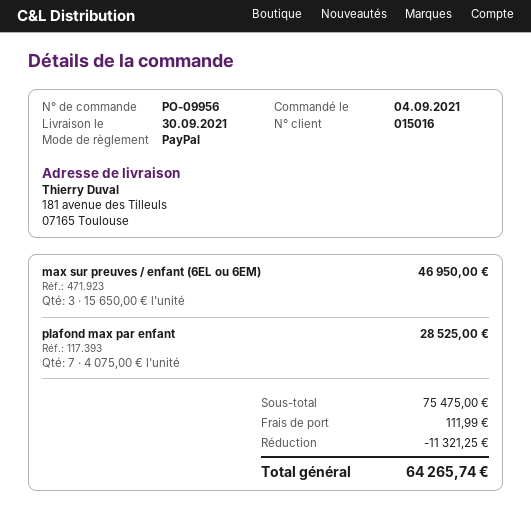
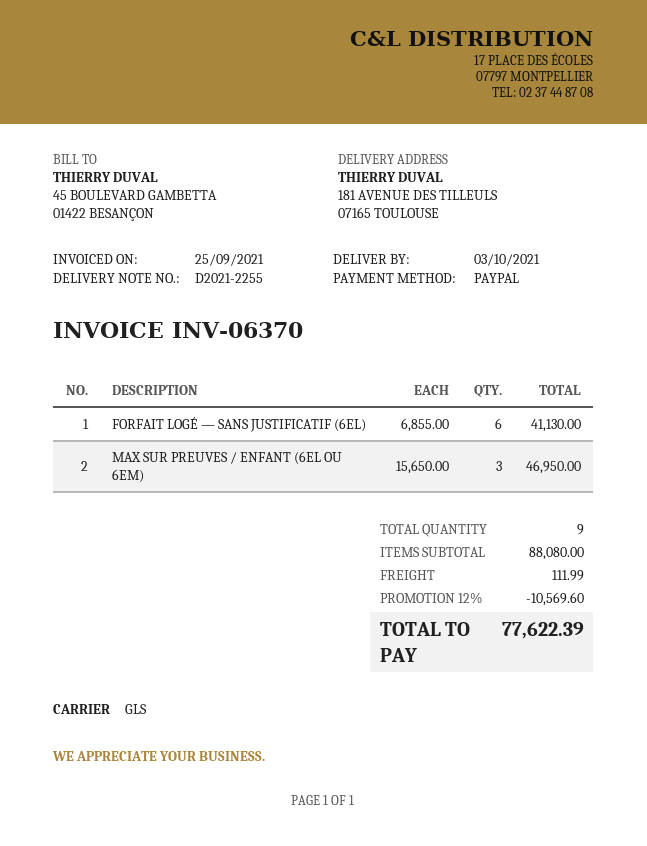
delivery date: 2021-09-30 -> 2021-10-03
plafond max par enfant: 7 x 4075.00 = 28525.00 -> none
FORFAIT LOGÉ — SANS JUSTIFICATIF (6EL): none -> 6 x 6855.00 = 41130.00
subtotal: 75475.00 -> 88080.00
discount: 11321.25 -> 10569.60
total: 64265.74 -> 77622.39

